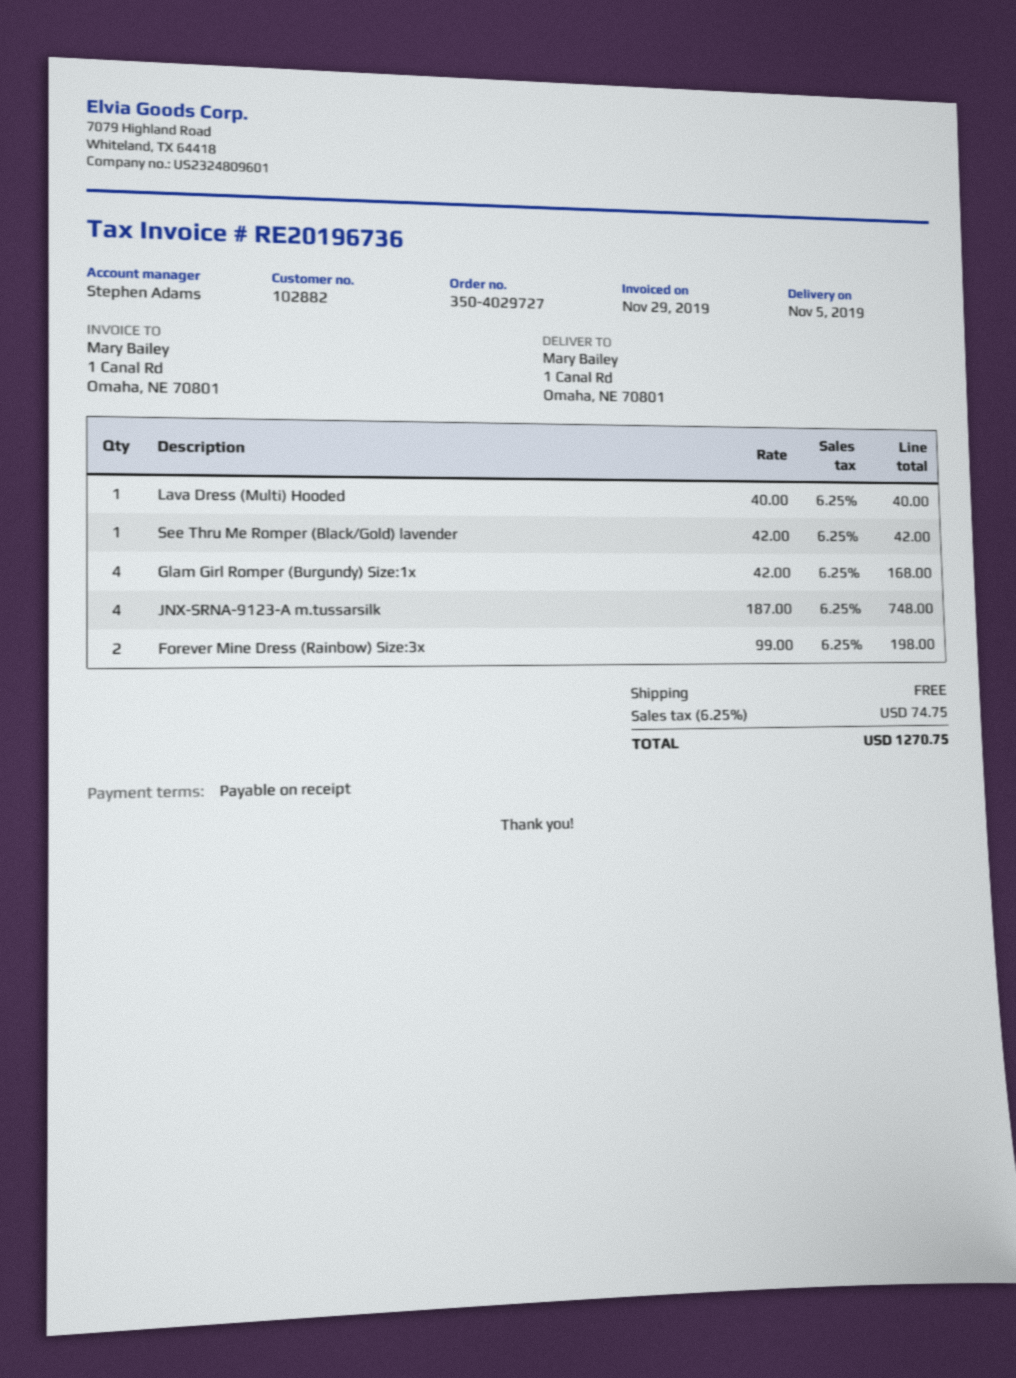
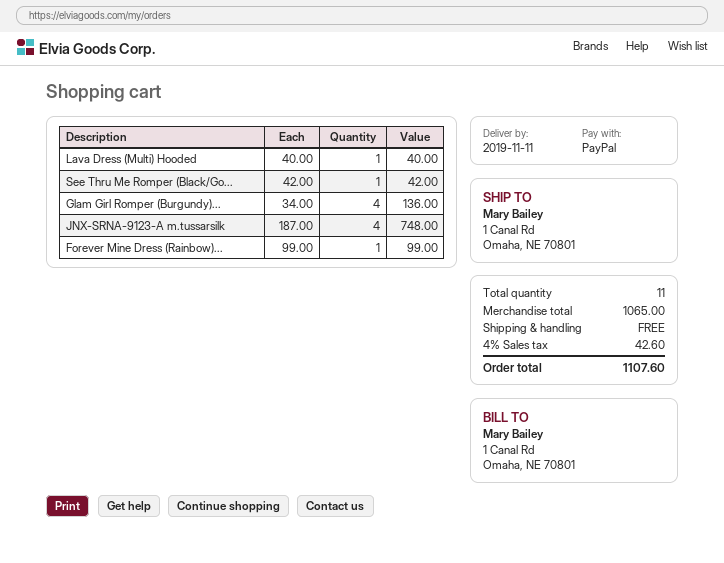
delivery date: 2019-11-05 -> 2019-11-11
Glam Girl Romper (Burgundy) Size:1x: 4 x 42.00 = 168.00 -> 4 x 34.00 = 136.00
Forever Mine Dress (Rainbow) Size:3x: 2 x 99.00 = 198.00 -> 1 x 99.00 = 99.00
tax: 6.25% = 74.75 -> 4% = 42.60
total: 1270.75 -> 1107.60

